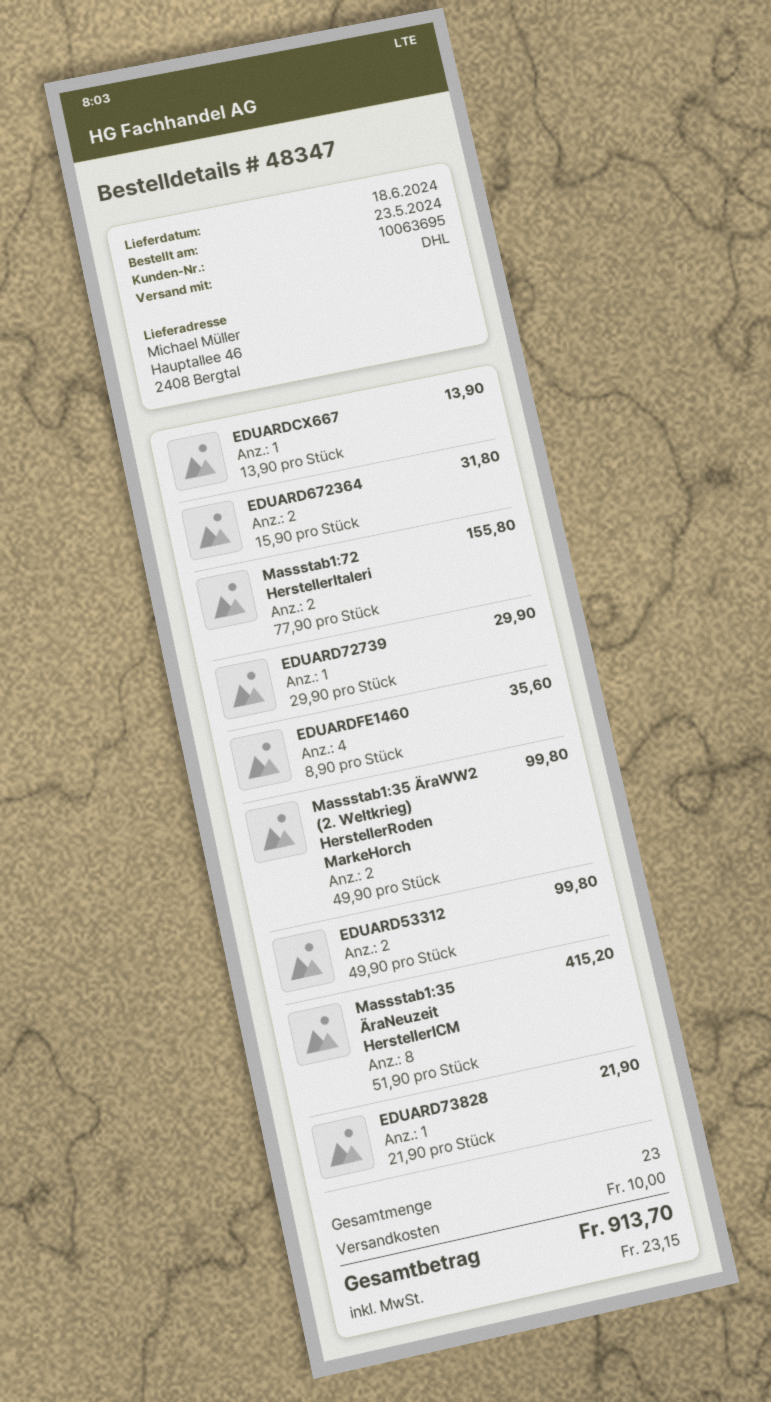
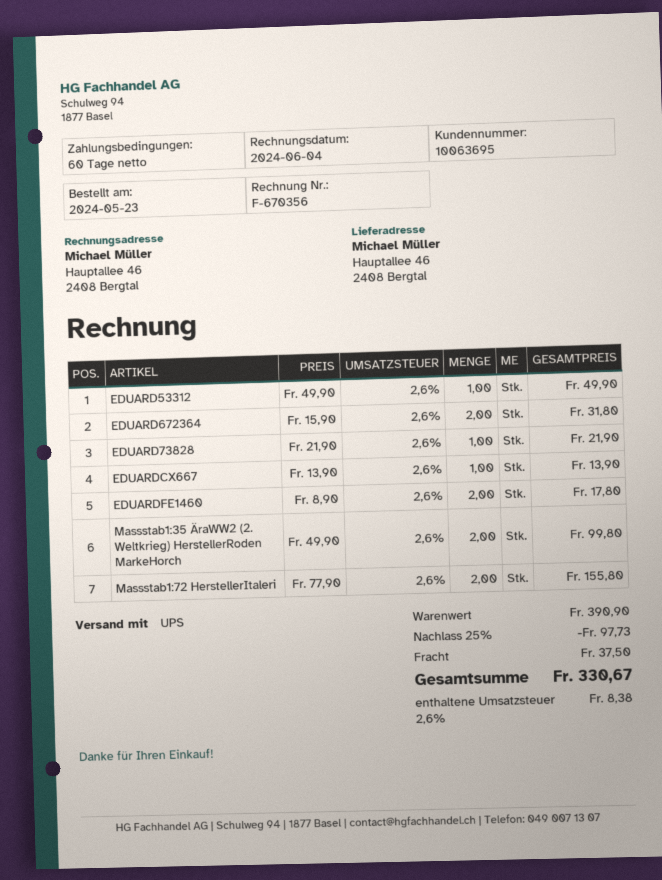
shipping method: DHL -> UPS
EDUARD72739: 1 x 29.90 = 29.90 -> none
EDUARDFE1460: 4 x 8.90 = 35.60 -> 2 x 8.90 = 17.80
EDUARD53312: 2 x 49.90 = 99.80 -> 1 x 49.90 = 49.90
Massstab1:35 ÄraNeuzeit HerstellerICM: 8 x 51.90 = 415.20 -> none
discount: none -> 25% = 97.73
shipping: 10.00 -> 37.50
tax: 23.15 -> 8.38
total: 913.70 -> 330.67

